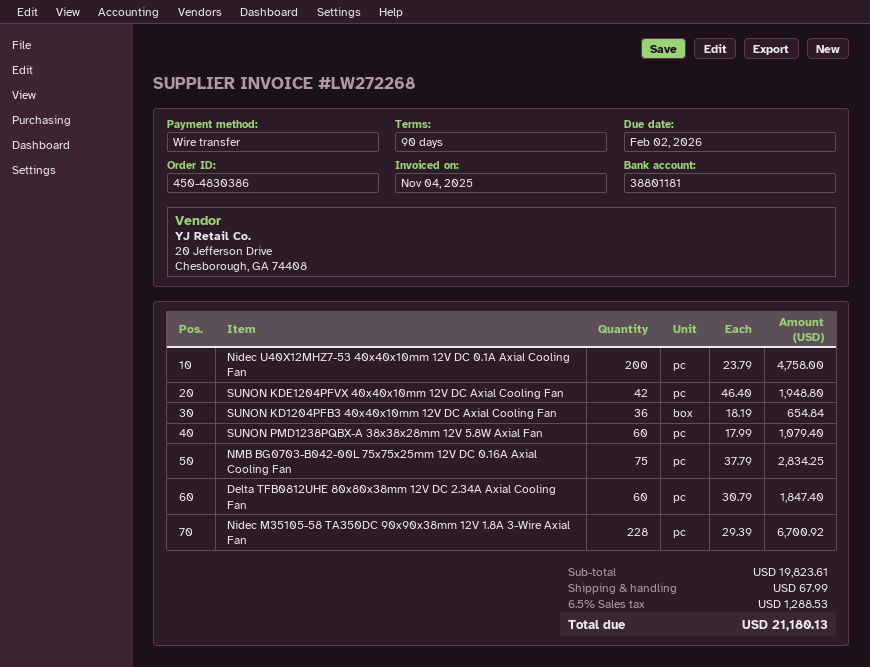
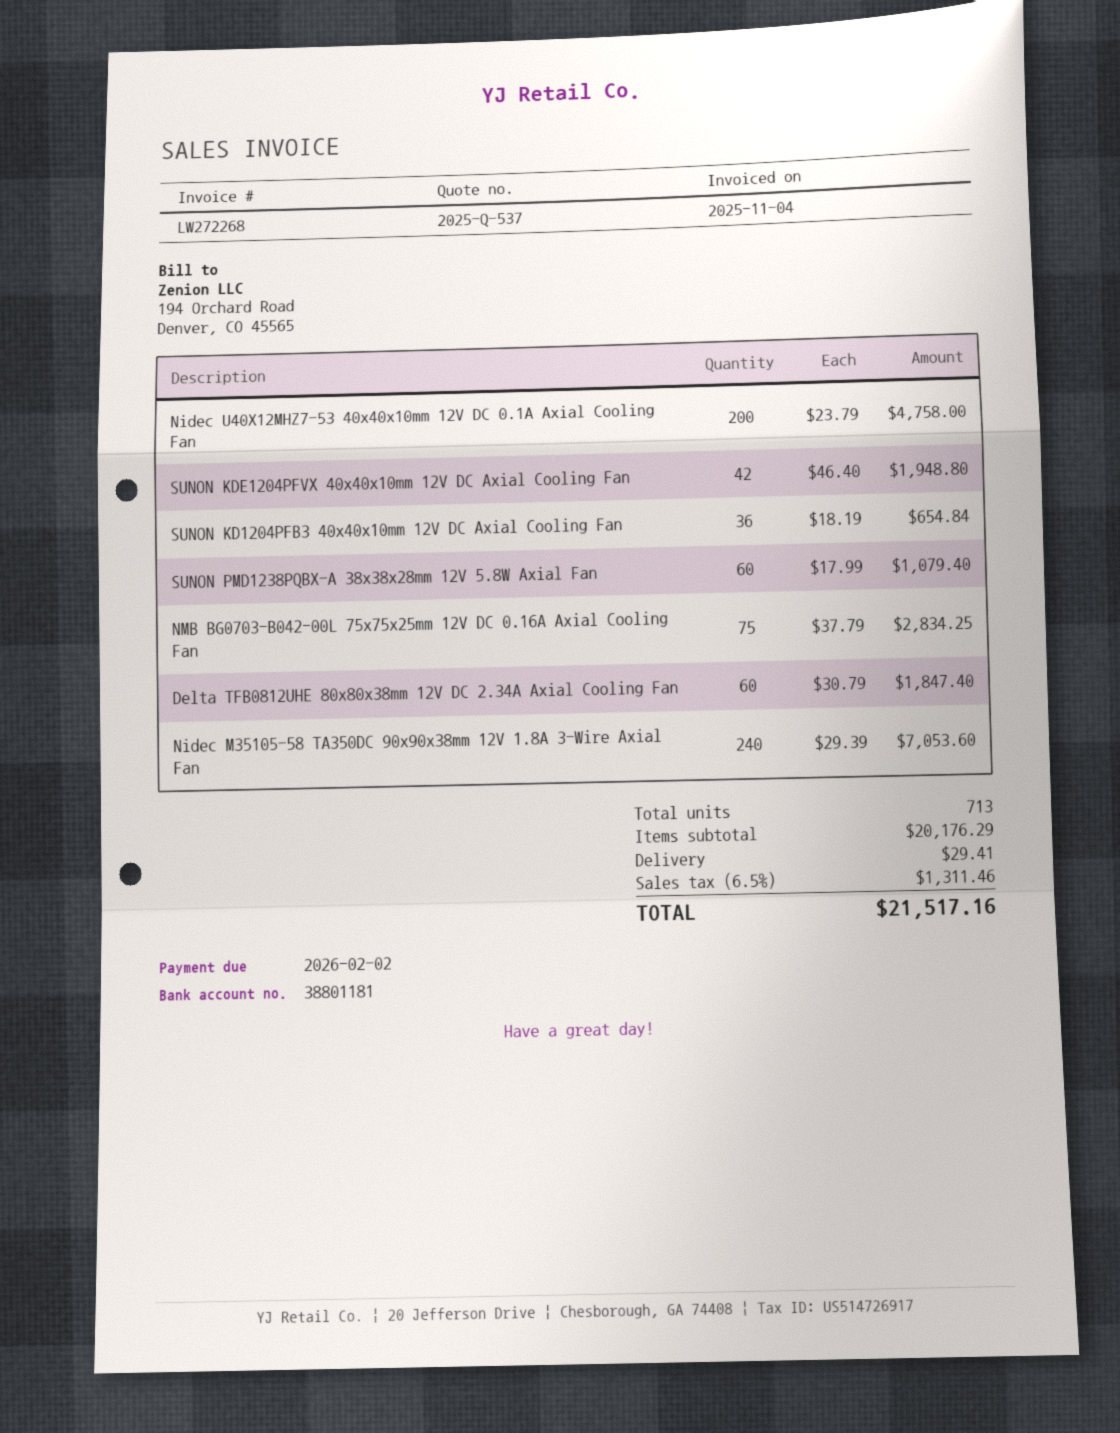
Nidec M35105-58 TA350DC 90x90x38mm 12V 1.8A 3-Wire Axial Fan: 228 x 29.39 = 6700.92 -> 240 x 29.39 = 7053.60
subtotal: 19823.61 -> 20176.29
shipping: 67.99 -> 29.41
tax: 6.5% = 1288.53 -> 6.5% = 1311.46
total: 21180.13 -> 21517.16

